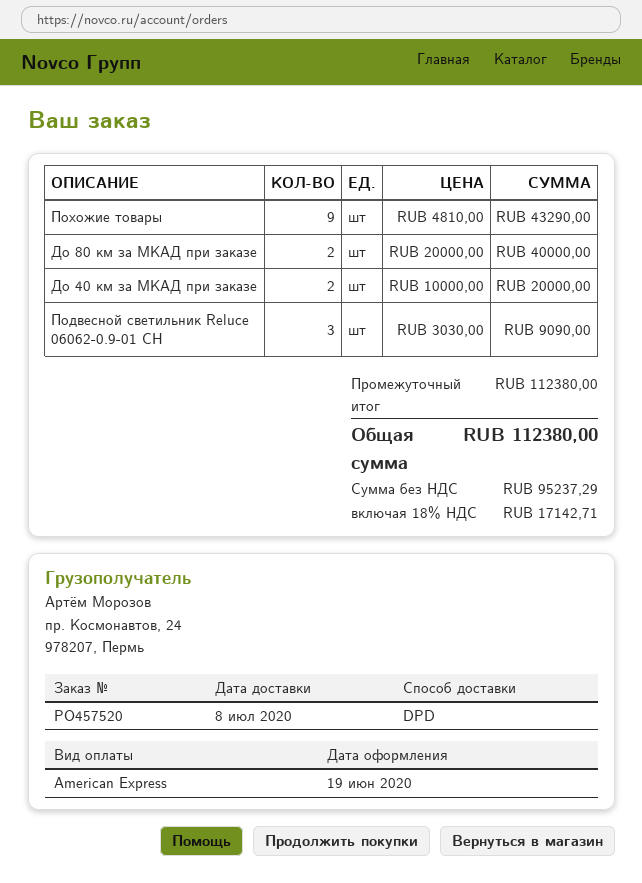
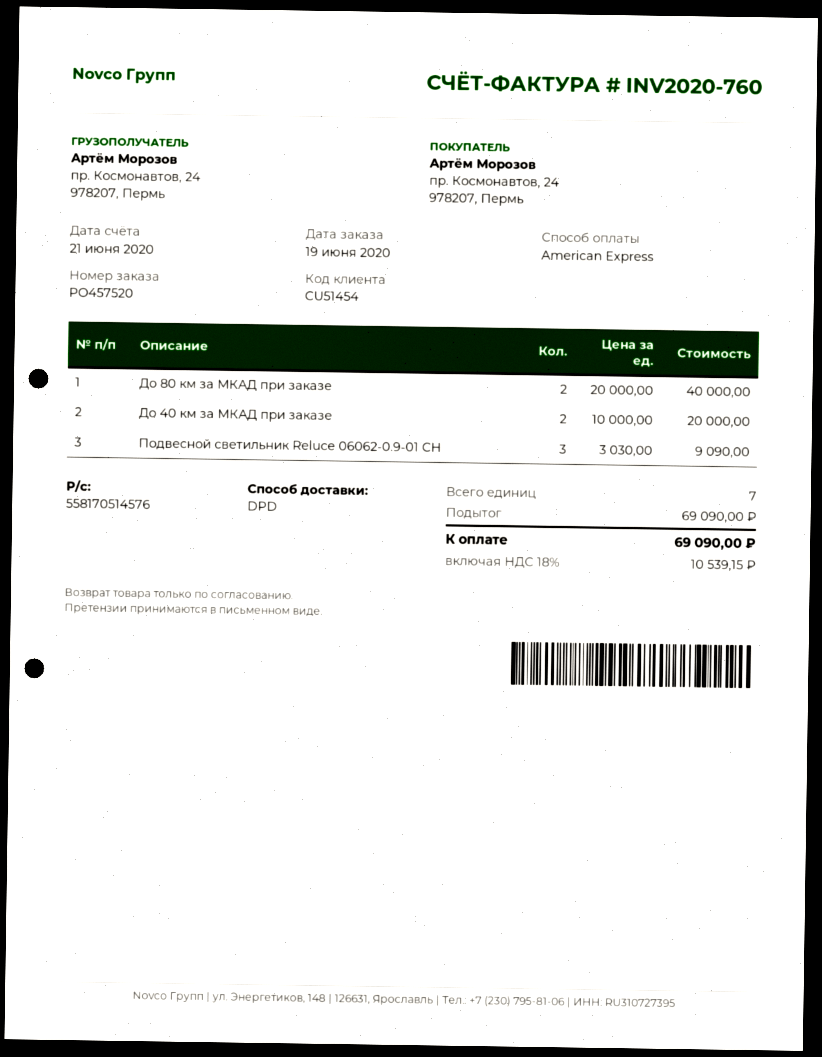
Похожие товары: 9 x 4810.00 = 43290.00 -> none
subtotal: 112380.00 -> 69090.00
tax: 18% = 17142.71 -> 18% = 10539.15
total: 112380.00 -> 69090.00

